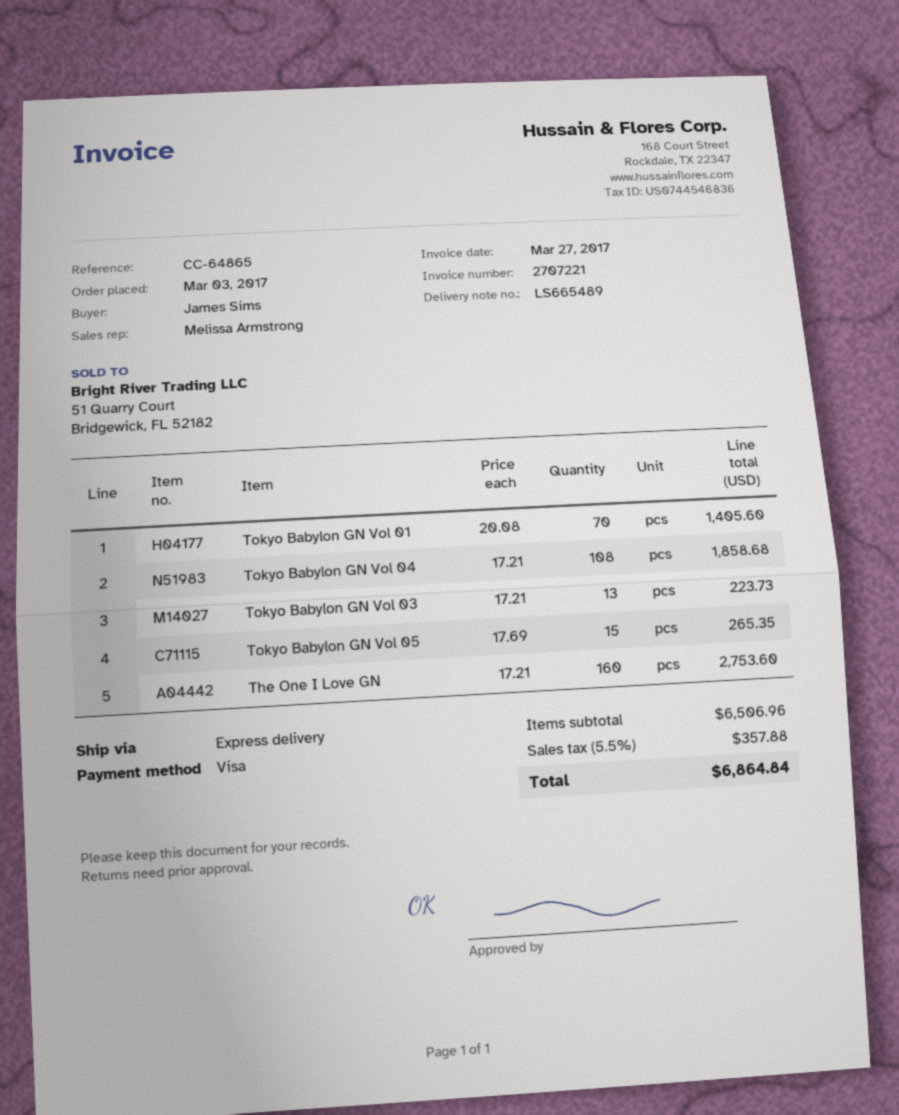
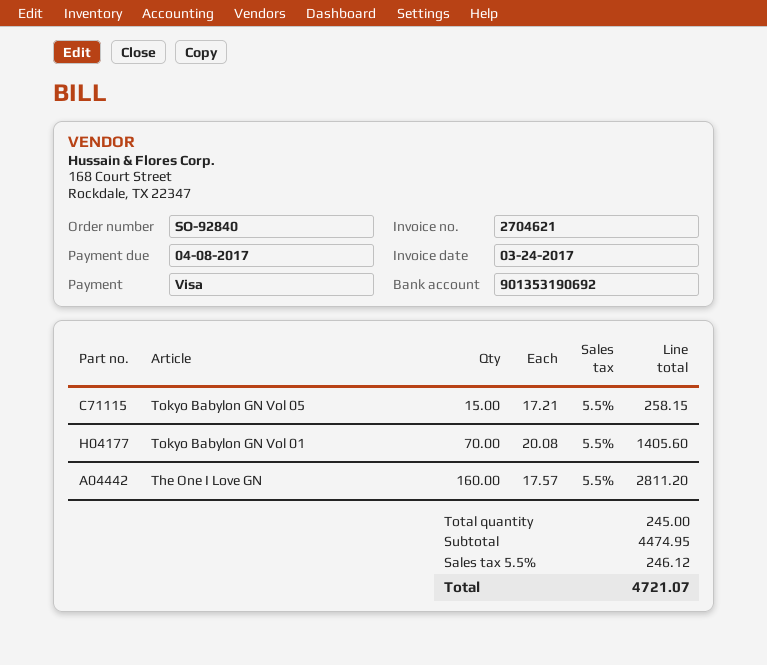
invoice number: 2707221 -> 2704621
invoice date: 2017-03-27 -> 2017-03-24
Tokyo Babylon GN Vol 04: 108 x 17.21 = 1858.68 -> none
Tokyo Babylon GN Vol 03: 13 x 17.21 = 223.73 -> none
Tokyo Babylon GN Vol 05: 15 x 17.69 = 265.35 -> 15 x 17.21 = 258.15
The One I Love GN: 160 x 17.21 = 2753.60 -> 160 x 17.57 = 2811.20
subtotal: 6506.96 -> 4474.95
tax: 5.5% = 357.88 -> 5.5% = 246.12
total: 6864.84 -> 4721.07

